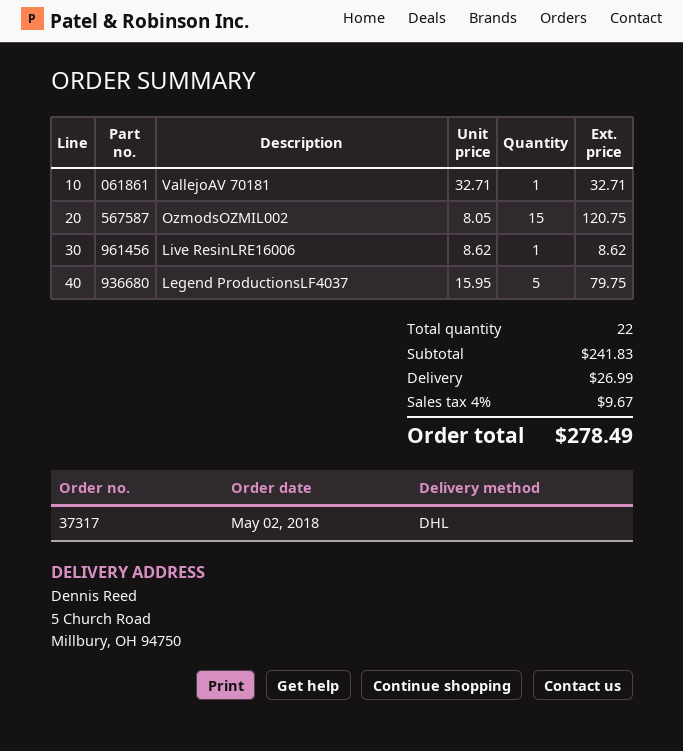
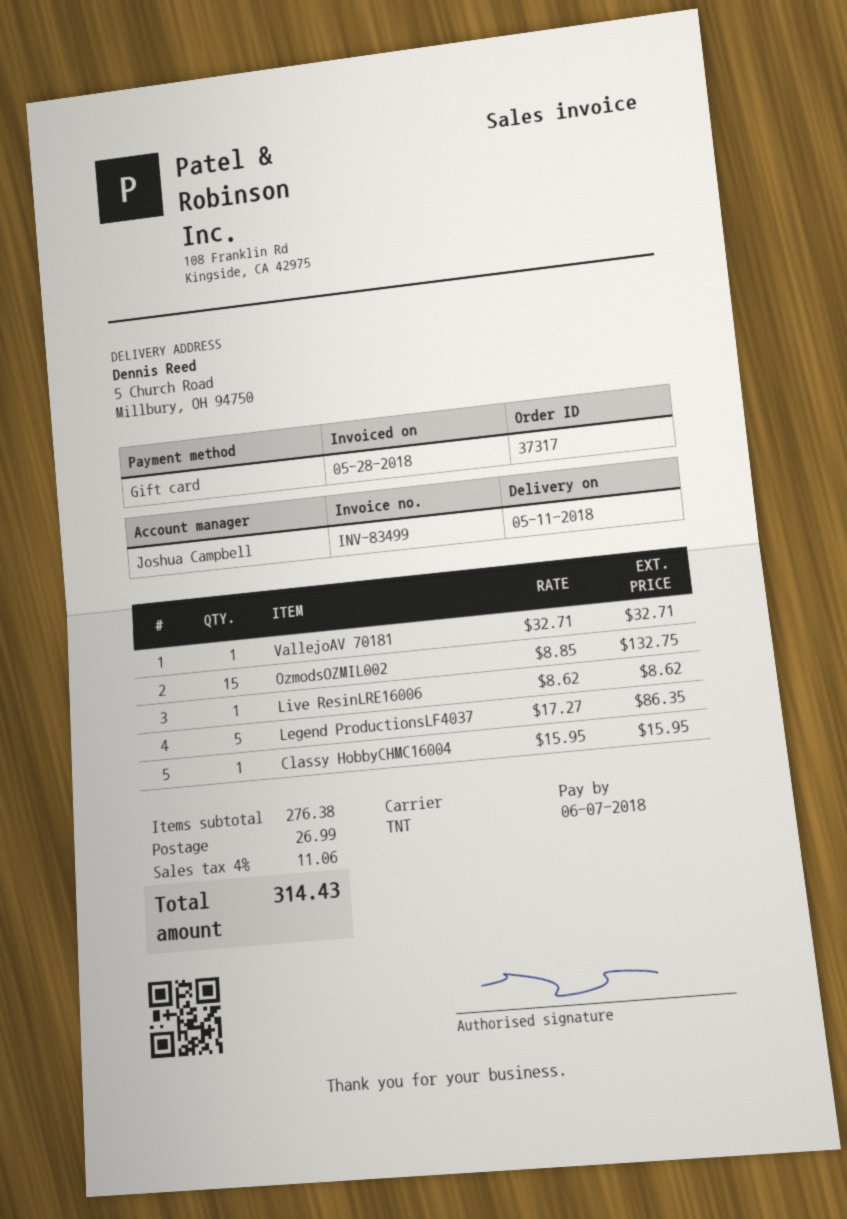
shipping method: DHL -> TNT
OzmodsOZMIL002: 15 x 8.05 = 120.75 -> 15 x 8.85 = 132.75
Legend ProductionsLF4037: 5 x 15.95 = 79.75 -> 5 x 17.27 = 86.35
Classy HobbyCHMC16004: none -> 1 x 15.95 = 15.95
subtotal: 241.83 -> 276.38
tax: 4% = 9.67 -> 4% = 11.06
total: 278.49 -> 314.43

